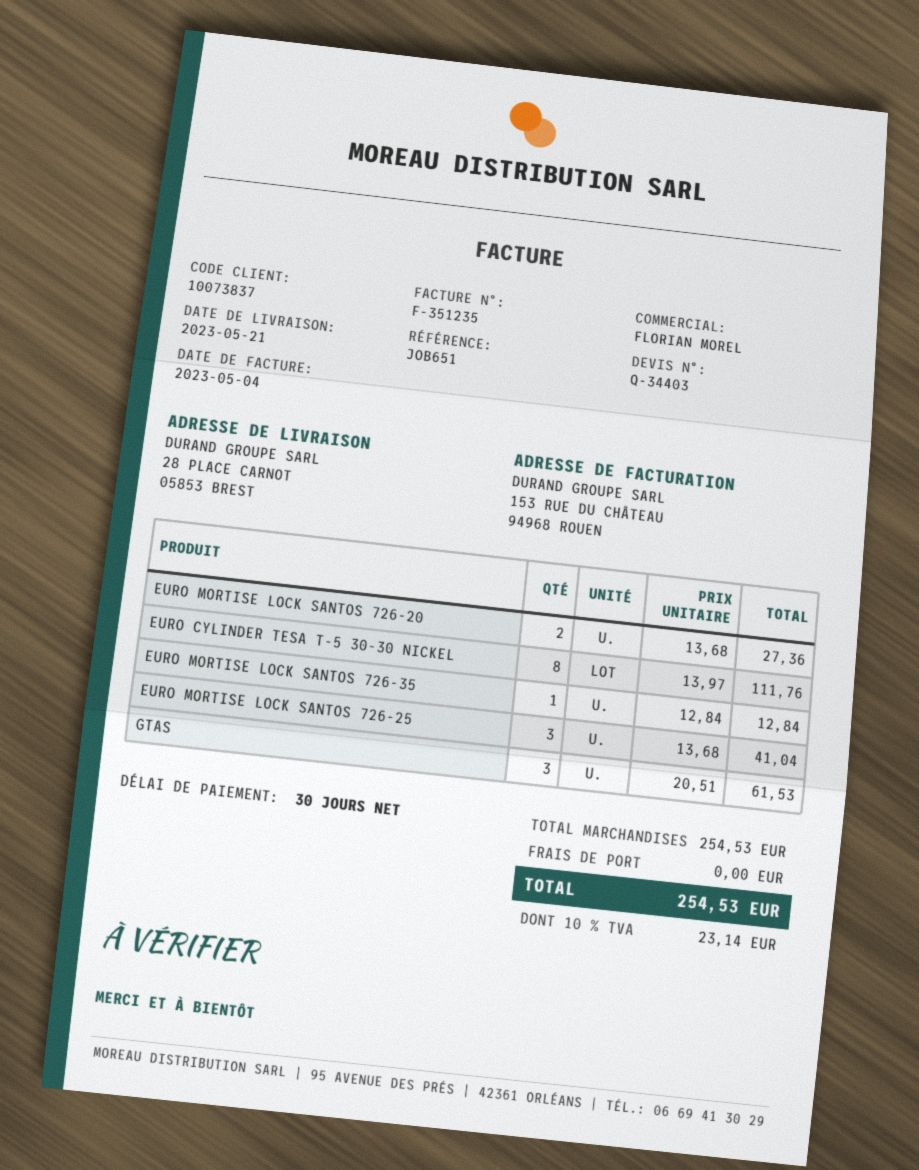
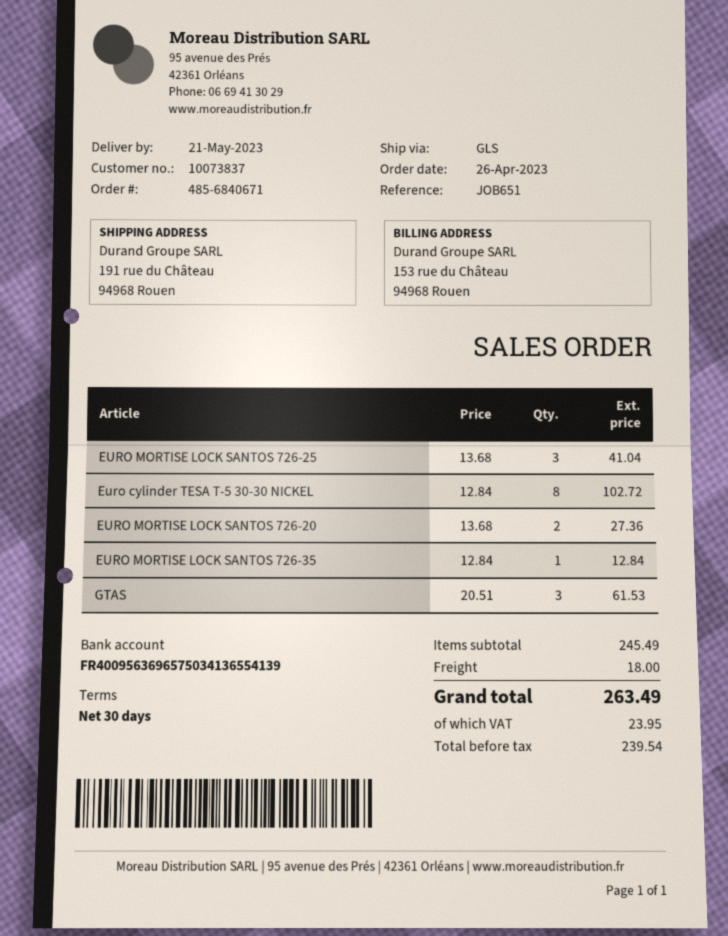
ship to: 28 PLACE CARNOT, 05853 BREST -> 191 rue du Château, 94968 Rouen
EURO CYLINDER TESA T-5 30-30 NICKEL: 8 x 13.97 = 111.76 -> 8 x 12.84 = 102.72
subtotal: 254.53 -> 245.49
shipping: 0.00 -> 18.00
tax: 23.14 -> 23.95
total: 254.53 -> 263.49

